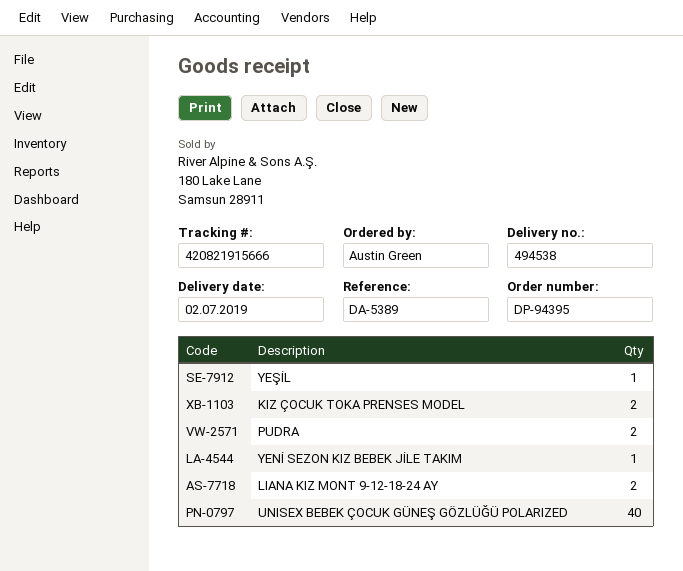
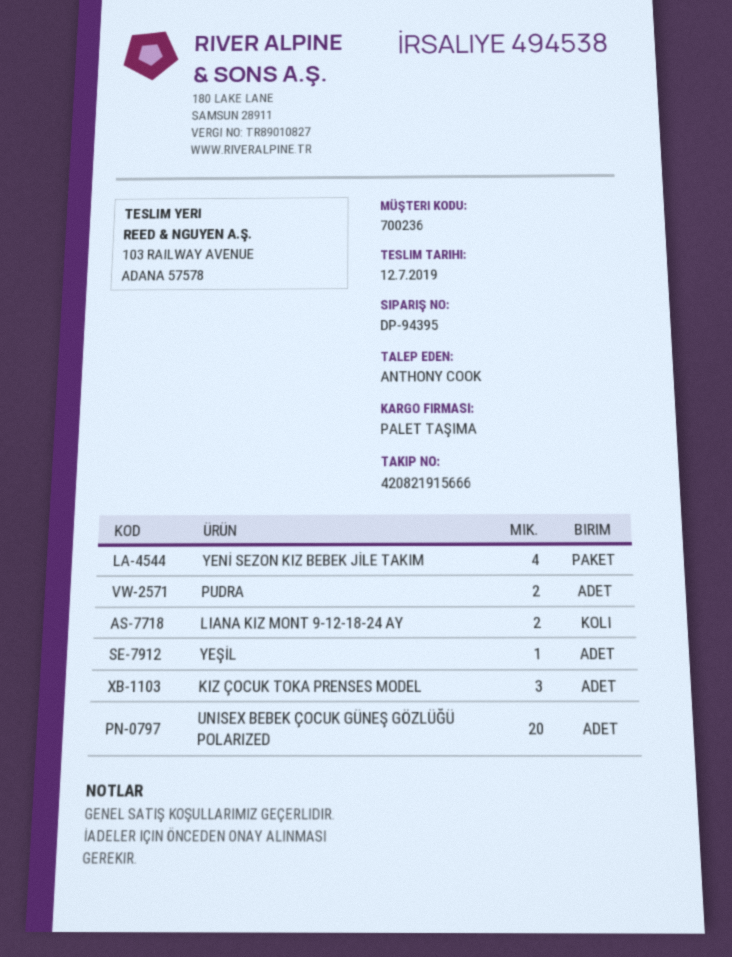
delivery date: 2019-07-02 -> 2019-07-12
ordered by: Austin Green -> ANTHONY COOK
KIZ ÇOCUK TOKA PRENSES MODEL: 2 -> 3
YENİ SEZON KIZ BEBEK JİLE TAKIM: 1 -> 4
UNISEX BEBEK ÇOCUK GÜNEŞ GÖZLÜĞÜ POLARIZED: 40 -> 20

